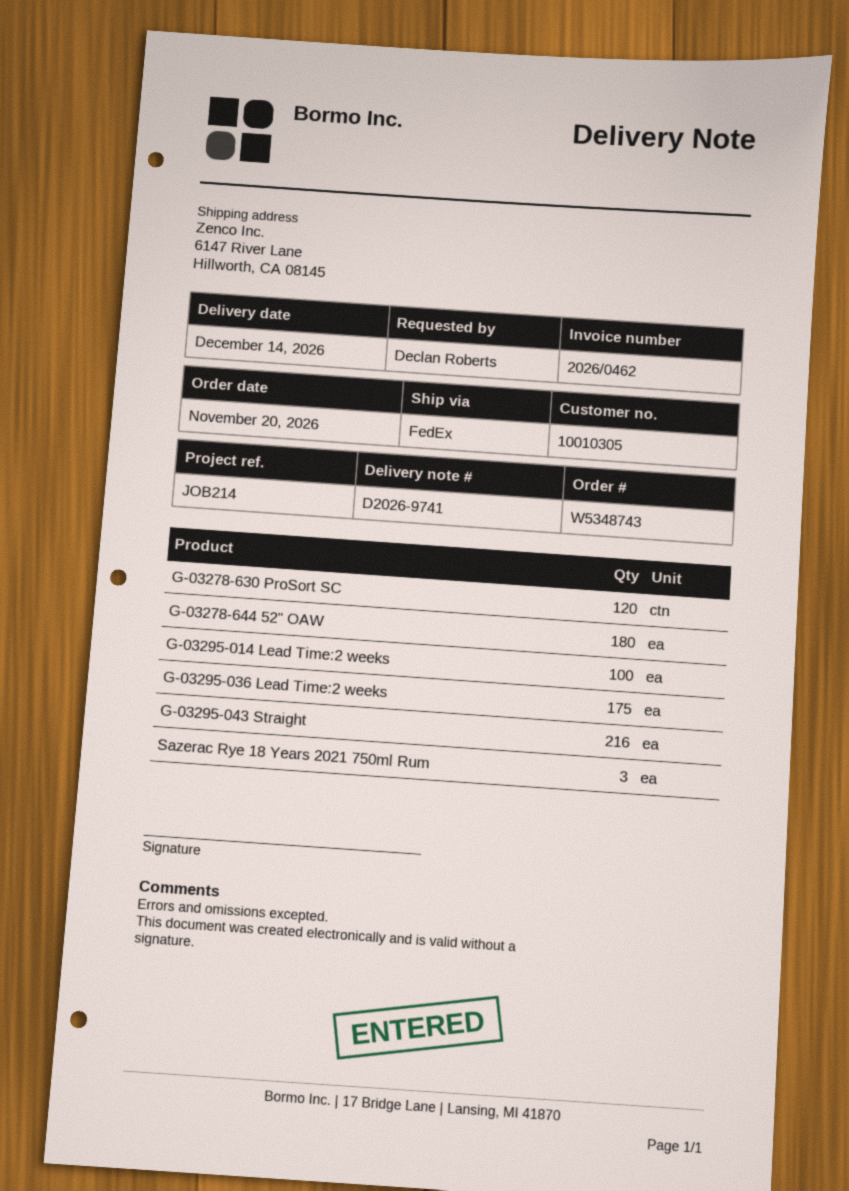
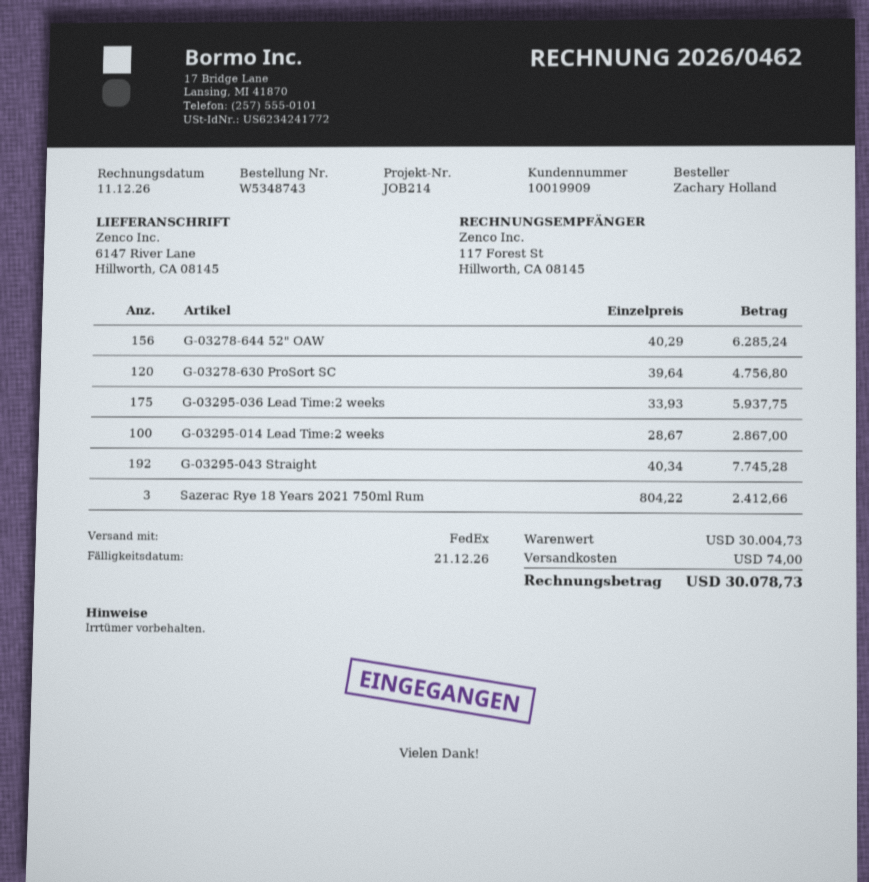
customer number: 10010305 -> 10019909
ordered by: Declan Roberts -> Zachary Holland
G-03278-644 52" OAW: 180 -> 156
G-03295-043 Straight: 216 -> 192

